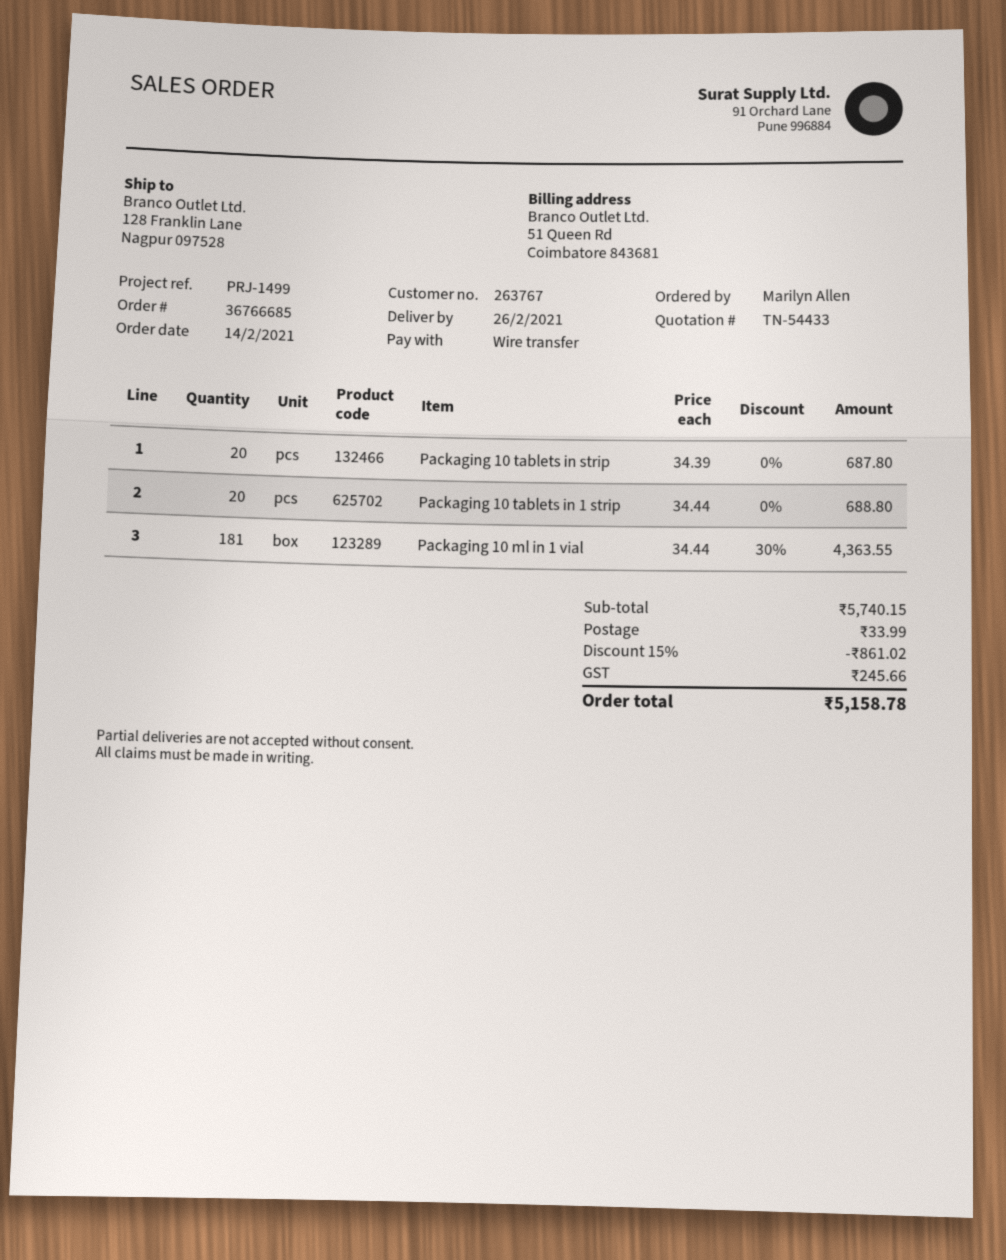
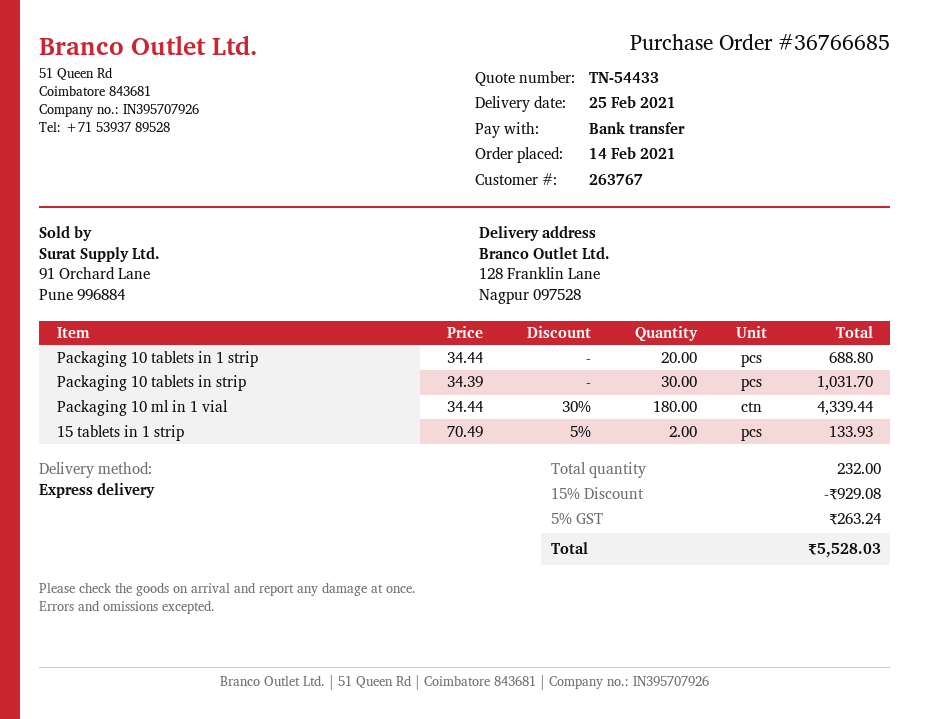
delivery date: 2021-02-26 -> 2021-02-25
Packaging 10 tablets in strip: 20 x 34.39 = 687.80 -> 30 x 34.39 = 1031.70
Packaging 10 ml in 1 vial: 181 x 34.44 - 30% = 4363.55 -> 180 x 34.44 - 30% = 4339.44
15 tablets in 1 strip: none -> 2 x 70.49 - 5% = 133.93
discount: 15% = 861.02 -> 15% = 929.08
shipping: 33.99 -> none
tax: 245.66 -> 263.24
total: 5158.78 -> 5528.03

